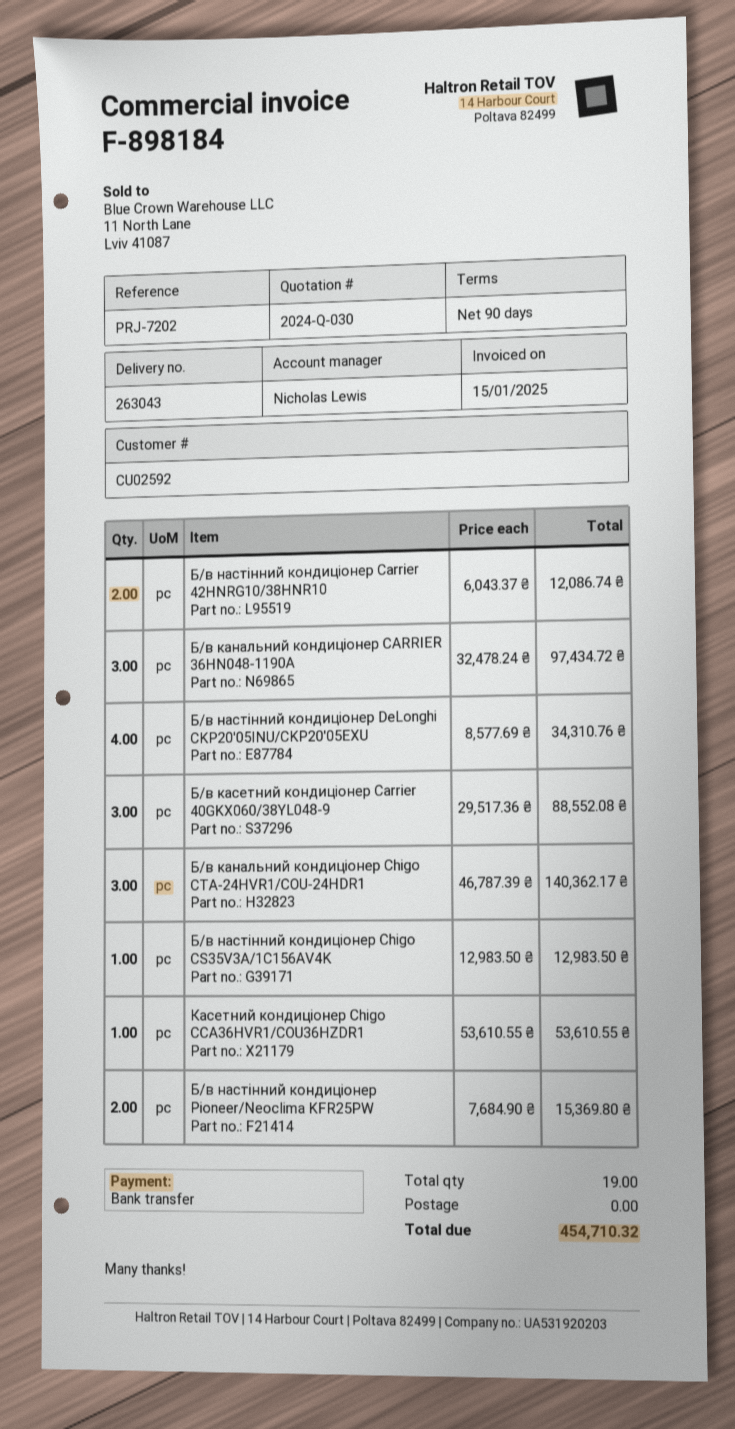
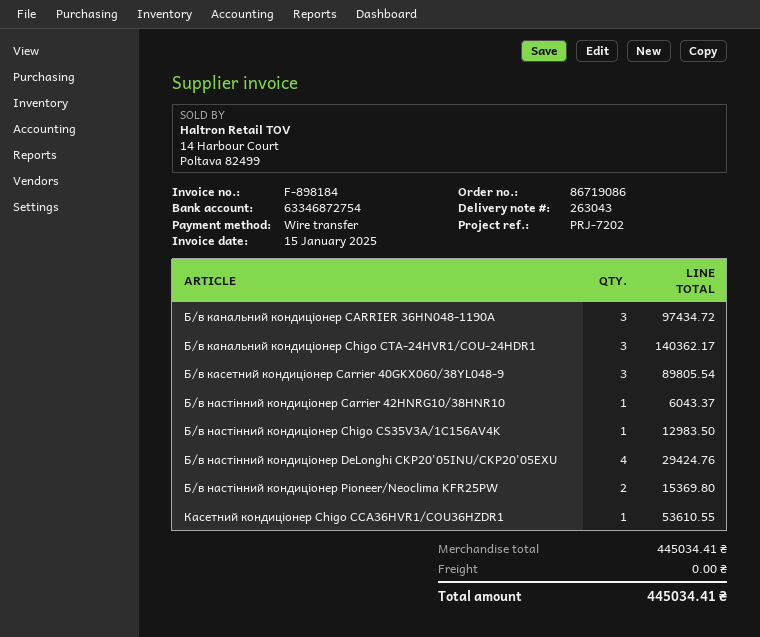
Б/в настінний кондиціонер Carrier 42HNRG10/38HNR10: 2 for 12086.74 -> 1 for 6043.37
Б/в настінний кондиціонер DeLonghi CKP20'05INU/CKP20'05EXU: 4 for 34310.76 -> 4 for 29424.76
Б/в касетний кондиціонер Carrier 40GKX060/38YL048-9: 3 for 88552.08 -> 3 for 89805.54
total: 454710.32 -> 445034.41

